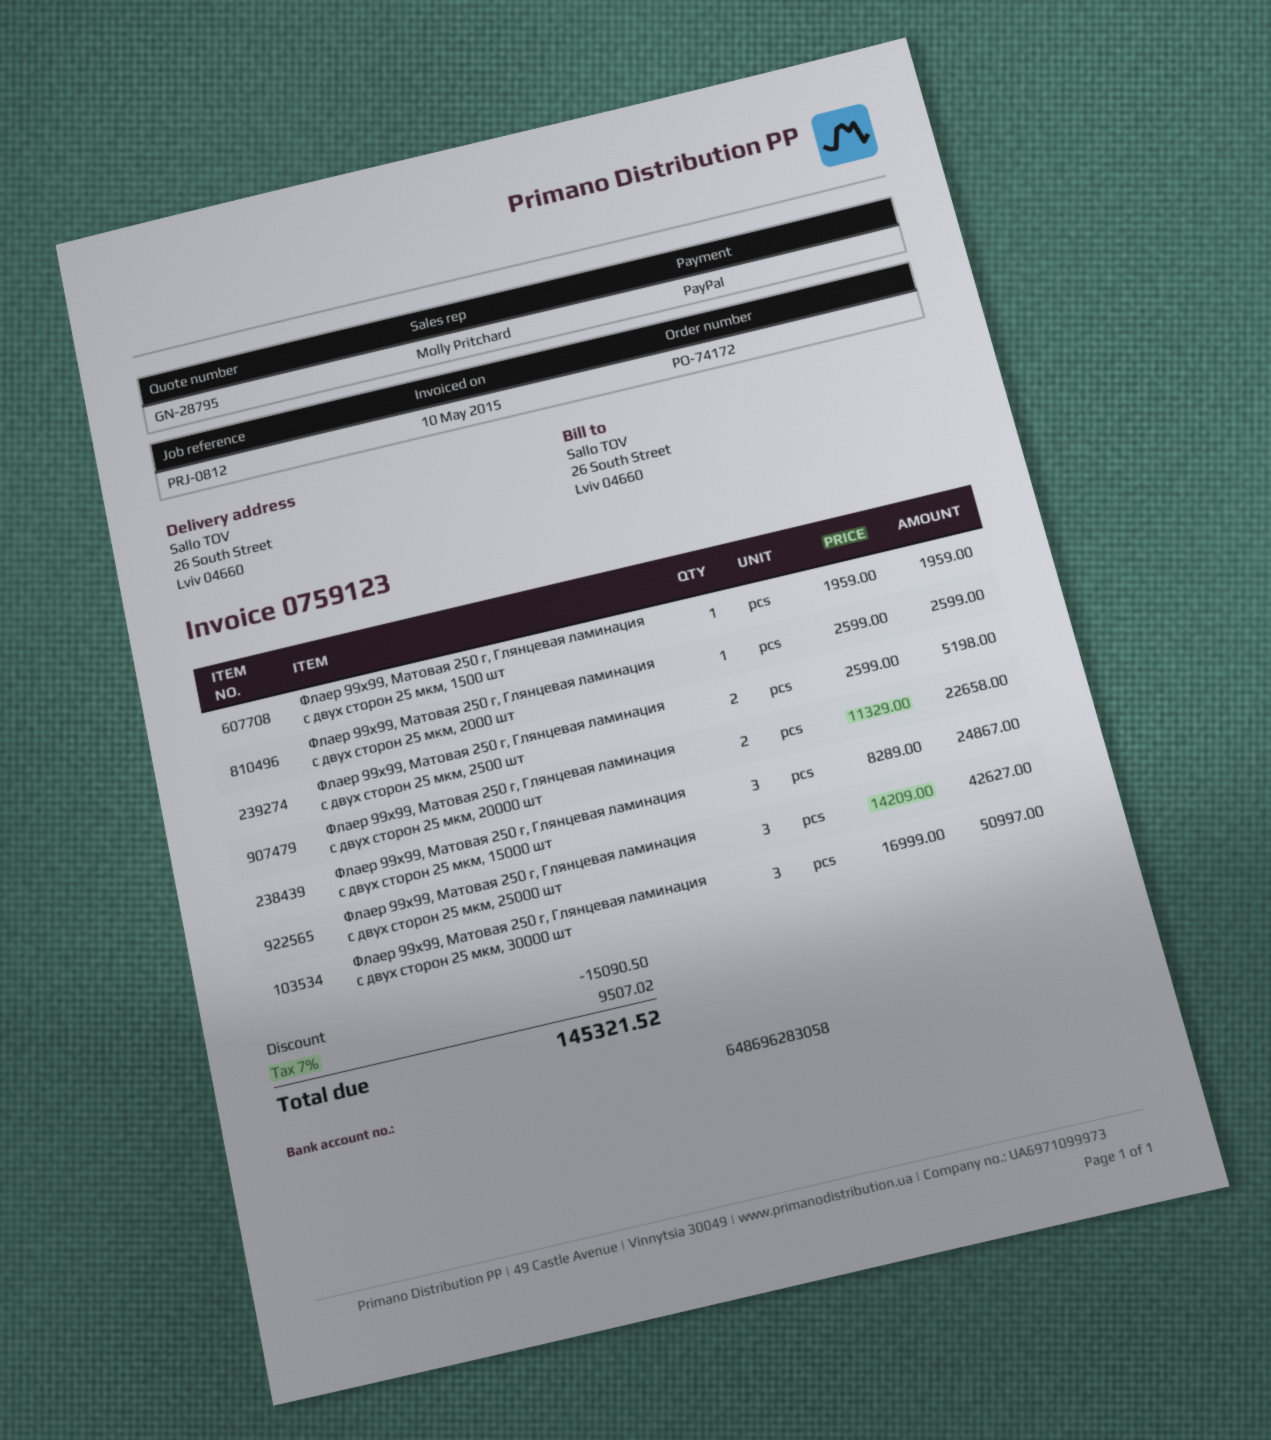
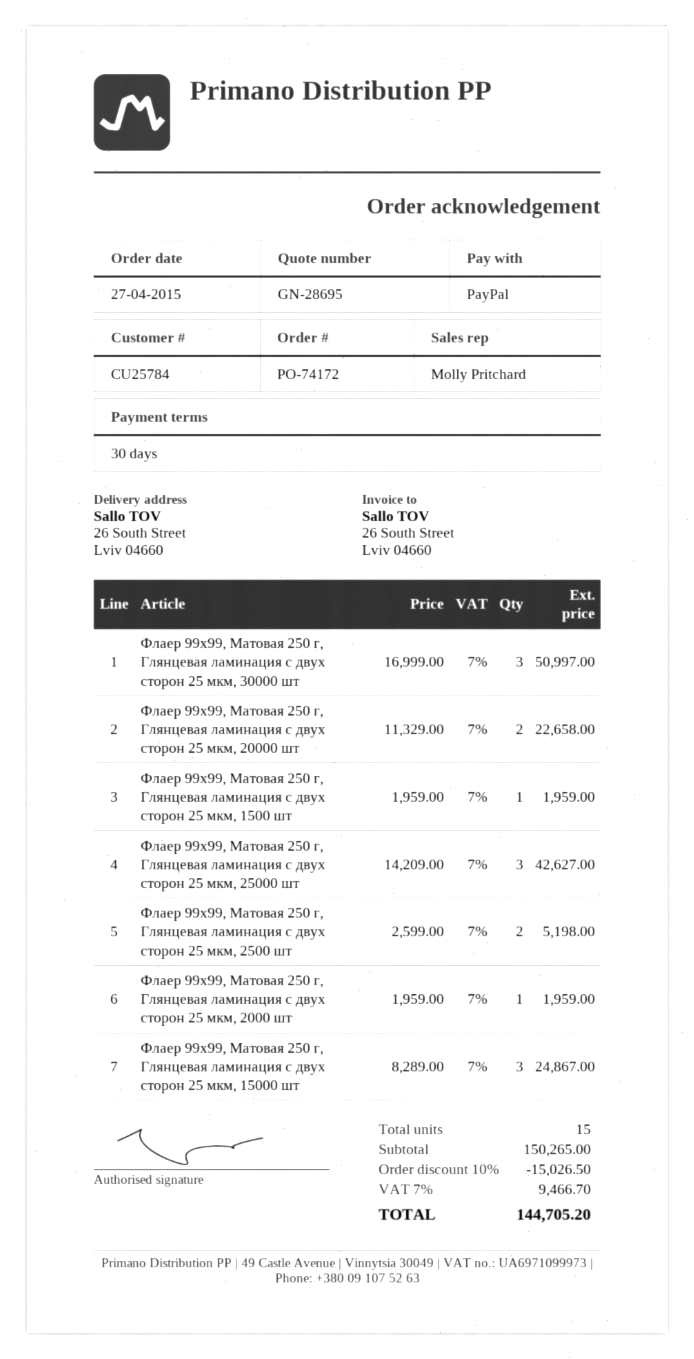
quote number: GN-28795 -> GN-28695
Флаер 99х99, Матовая 250 г, Глянцевая ламинация с двух сторон 25 мкм, 2000 шт: 1 x 2599.00 = 2599.00 -> 1 x 1959.00 = 1959.00
discount: 15090.50 -> 15026.50
tax: 7% = 9507.02 -> 7% = 9466.70
total: 145321.52 -> 144705.20

